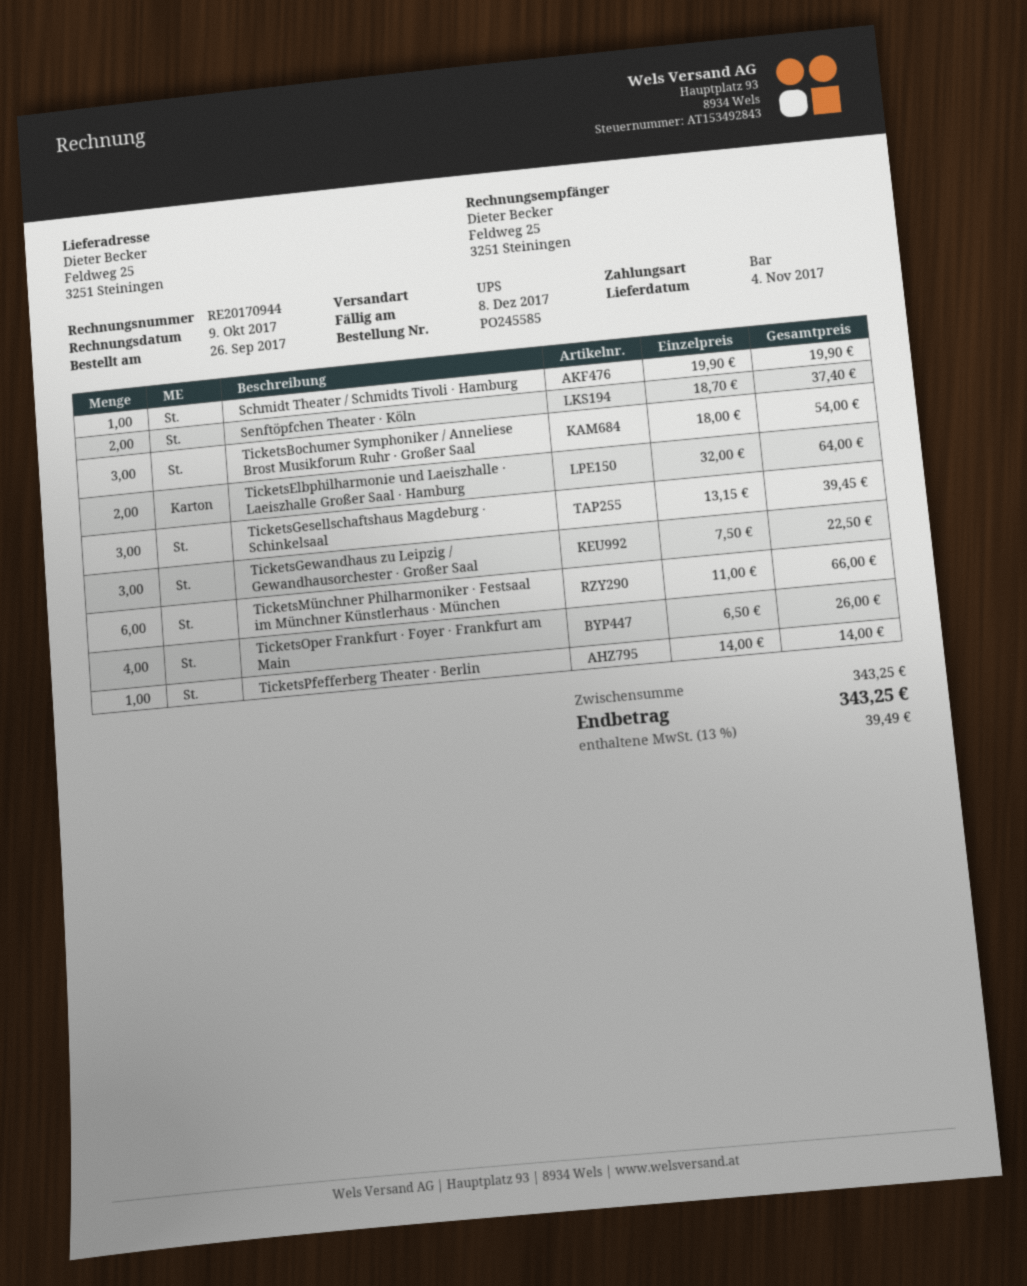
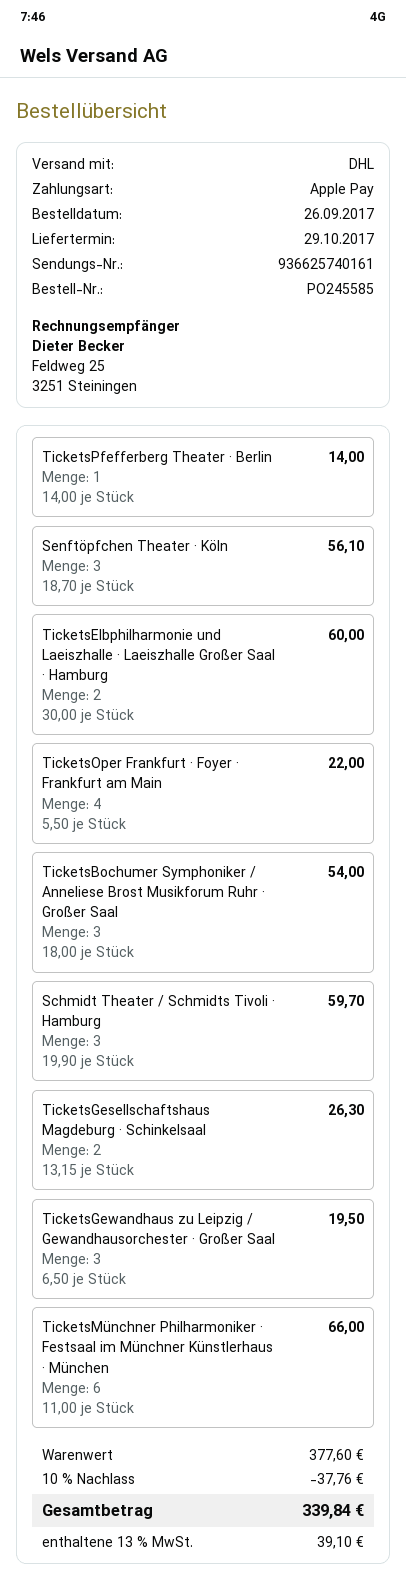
delivery date: 2017-11-04 -> 2017-10-29
payment method: cash -> Apple Pay
shipping method: UPS -> DHL
Schmidt Theater / Schmidts Tivoli · Hamburg: 1 x 19.90 = 19.90 -> 3 x 19.90 = 59.70
Senftöpfchen Theater · Köln: 2 x 18.70 = 37.40 -> 3 x 18.70 = 56.10
TicketsElbphilharmonie und Laeiszhalle · Laeiszhalle Großer Saal · Hamburg: 2 x 32.00 = 64.00 -> 2 x 30.00 = 60.00
TicketsGesellschaftshaus Magdeburg · Schinkelsaal: 3 x 13.15 = 39.45 -> 2 x 13.15 = 26.30
TicketsGewandhaus zu Leipzig / Gewandhausorchester · Großer Saal: 3 x 7.50 = 22.50 -> 3 x 6.50 = 19.50
TicketsOper Frankfurt · Foyer · Frankfurt am Main: 4 x 6.50 = 26.00 -> 4 x 5.50 = 22.00
subtotal: 343.25 -> 377.60
discount: none -> 10% = 37.76
tax: 13% = 39.49 -> 13% = 39.10
total: 343.25 -> 339.84

